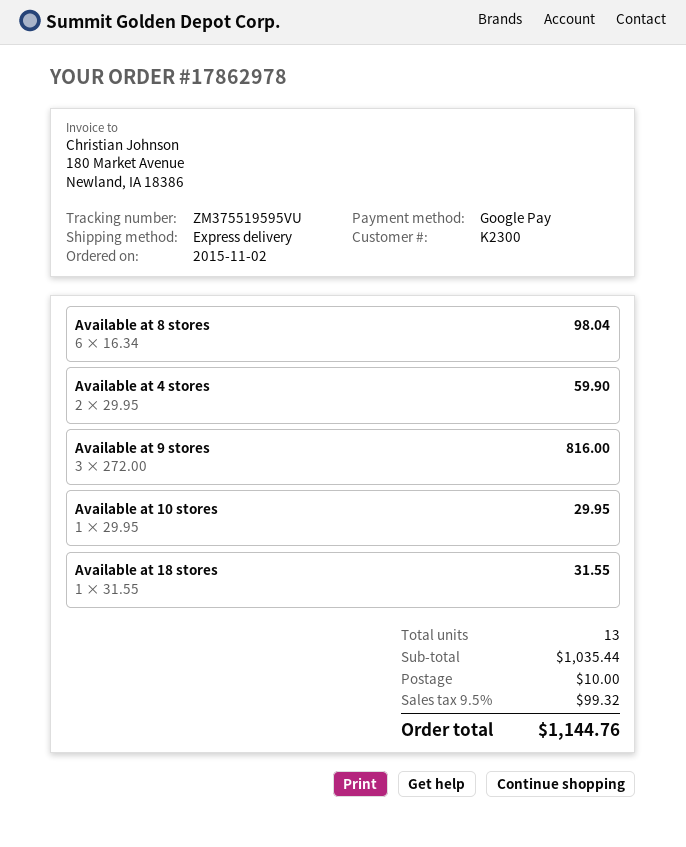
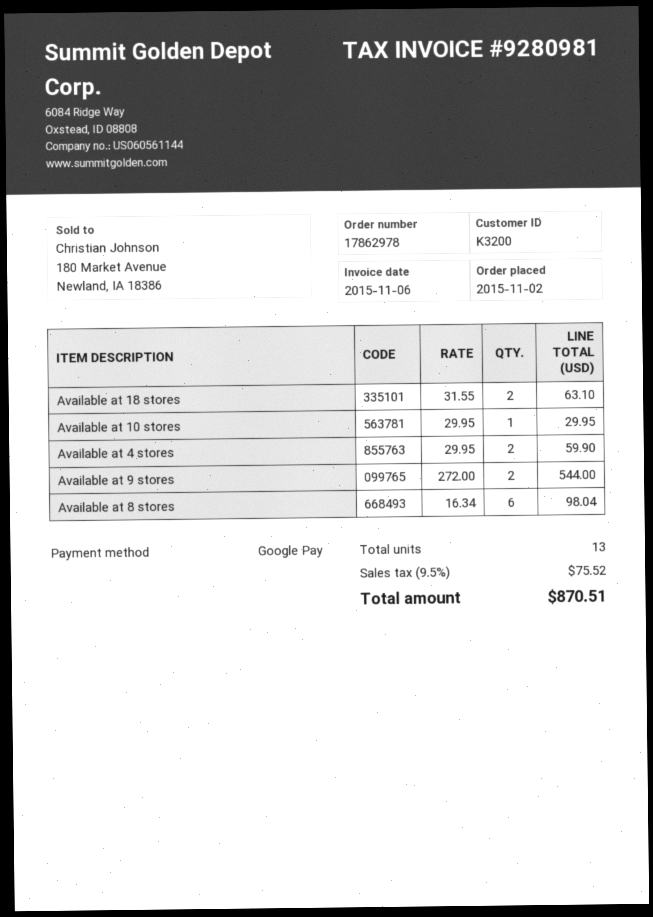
customer number: K2300 -> K3200
Available at 9 stores: 3 x 272.00 = 816.00 -> 2 x 272.00 = 544.00
Available at 18 stores: 1 x 31.55 = 31.55 -> 2 x 31.55 = 63.10
shipping: 10.00 -> none
tax: 9.5% = 99.32 -> 9.5% = 75.52
total: 1144.76 -> 870.51

